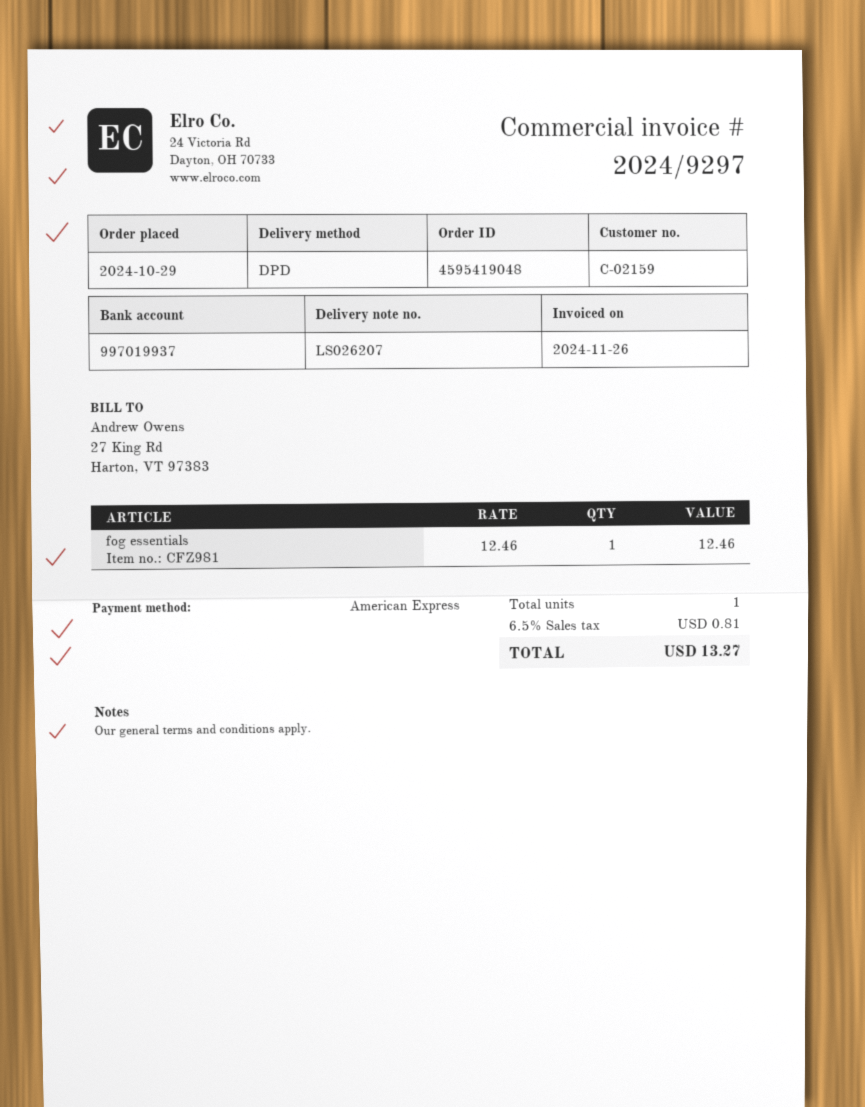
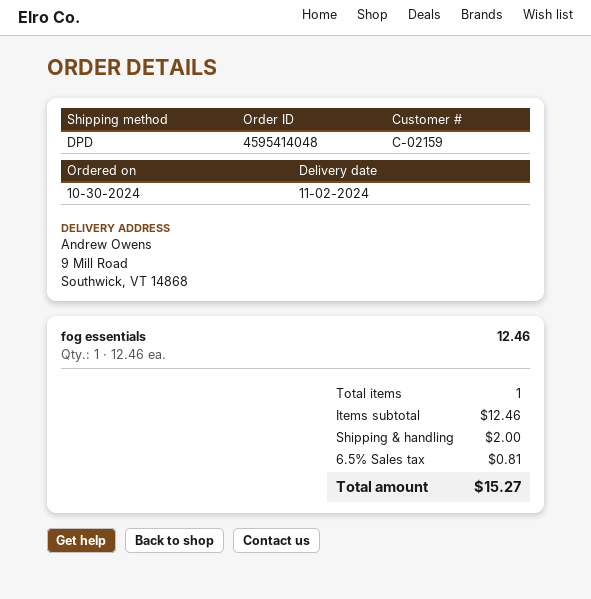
order number: 4595419048 -> 4595414048
order date: 2024-10-29 -> 2024-10-30
shipping: none -> 2.00
total: 13.27 -> 15.27

